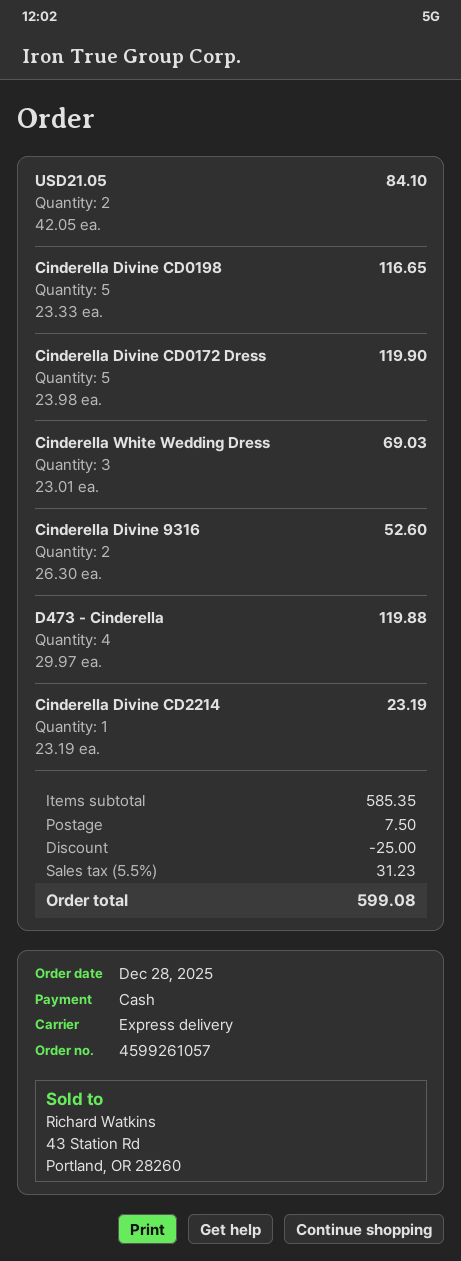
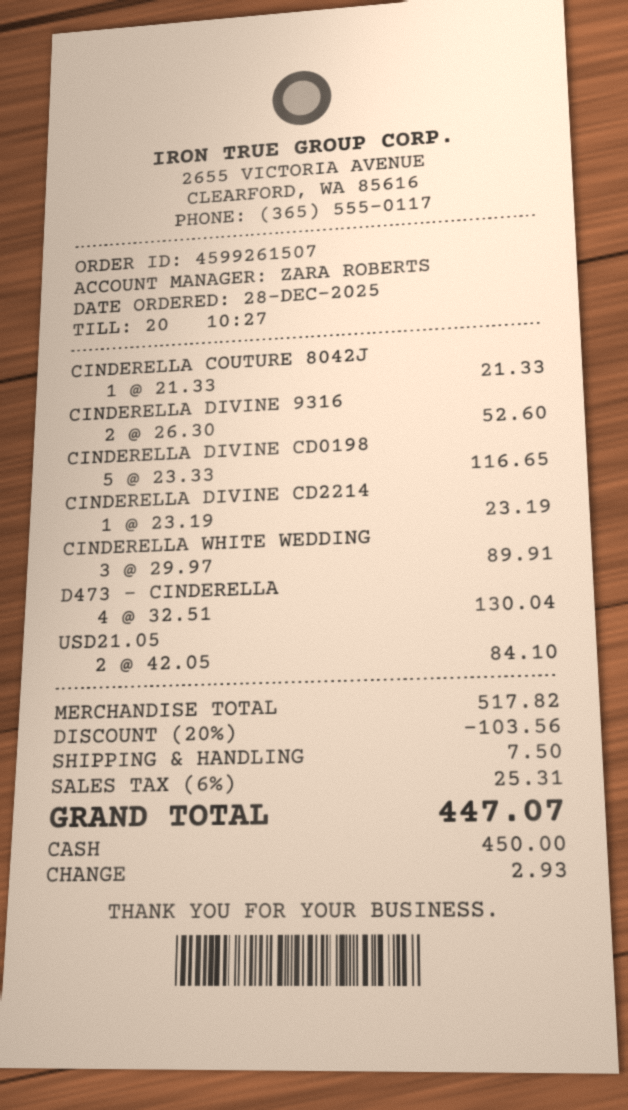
order number: 4599261057 -> 4599261507
Cinderella Divine CD0172 Dress: 5 x 23.98 = 119.90 -> none
Cinderella White Wedding Dress: 3 x 23.01 = 69.03 -> 3 x 29.97 = 89.91
D473 - Cinderella: 4 x 29.97 = 119.88 -> 4 x 32.51 = 130.04
CINDERELLA COUTURE 8042J: none -> 1 x 21.33 = 21.33
subtotal: 585.35 -> 517.82
discount: 25.00 -> 103.56
tax: 5.5% = 31.23 -> 6% = 25.31
total: 599.08 -> 447.07

